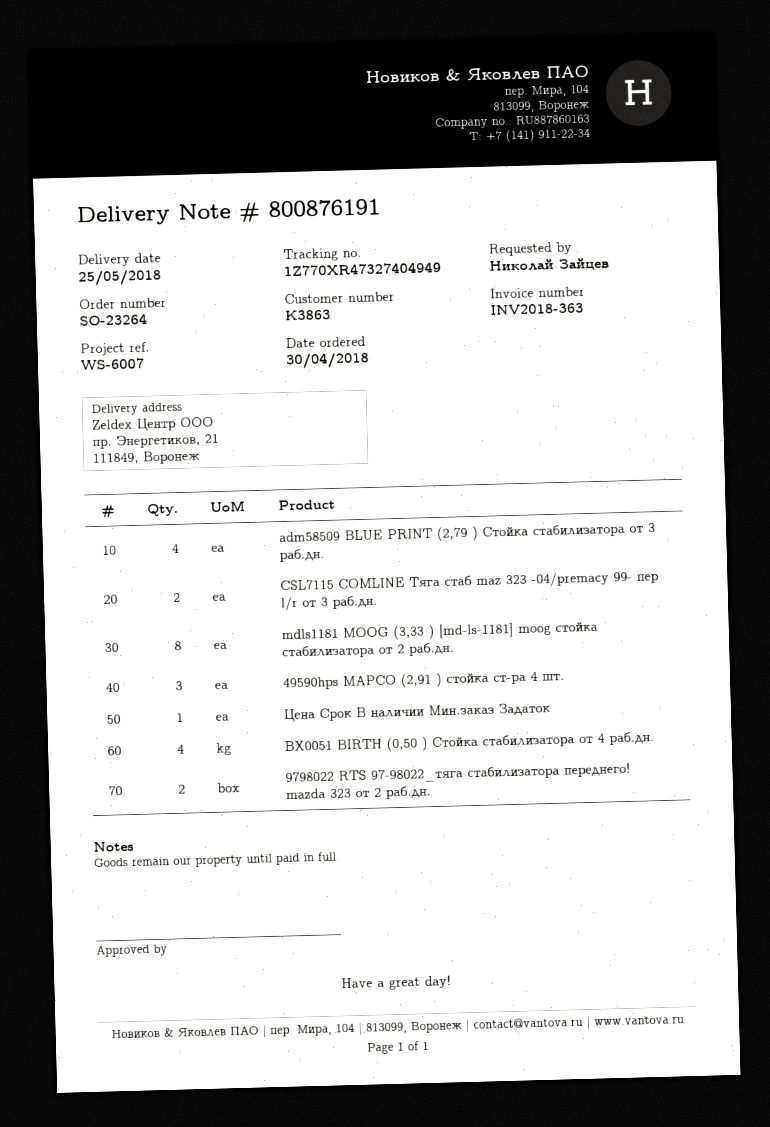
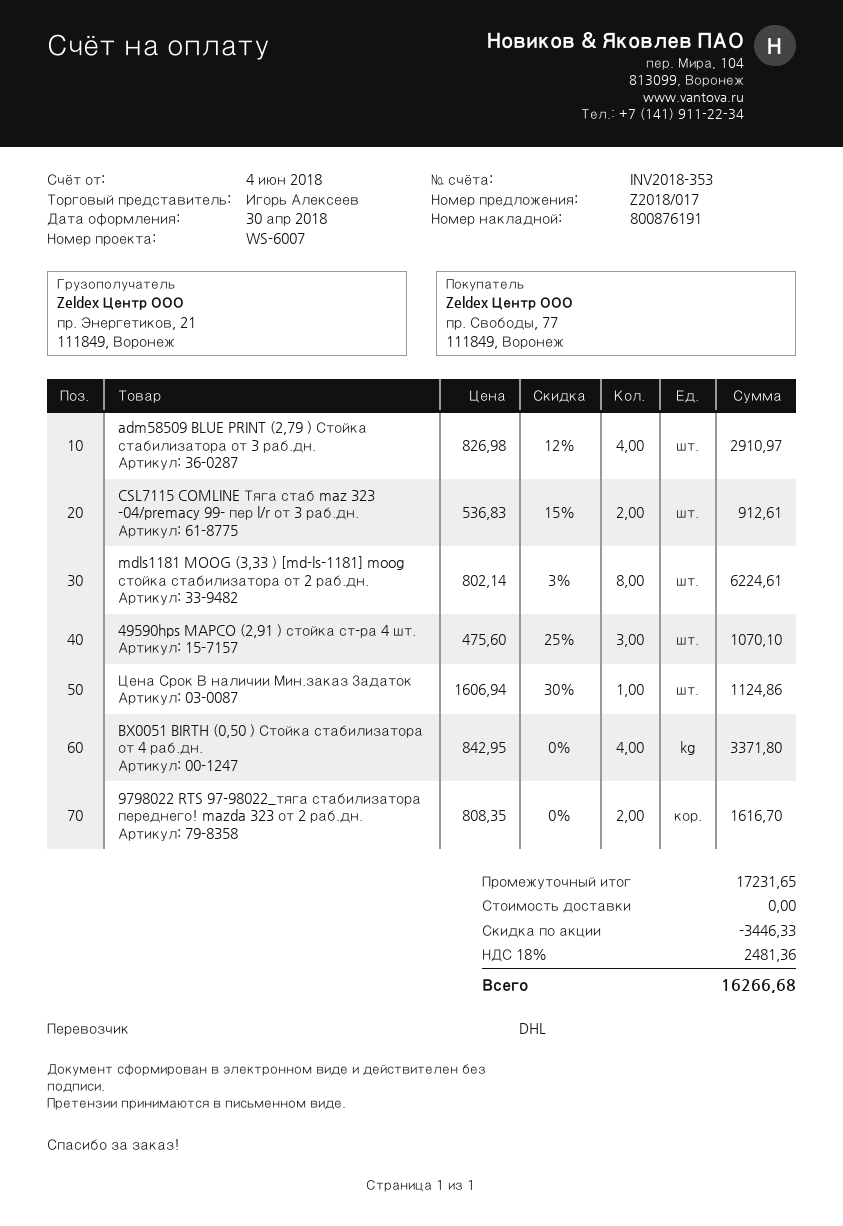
invoice number: INV2018-363 -> INV2018-353

